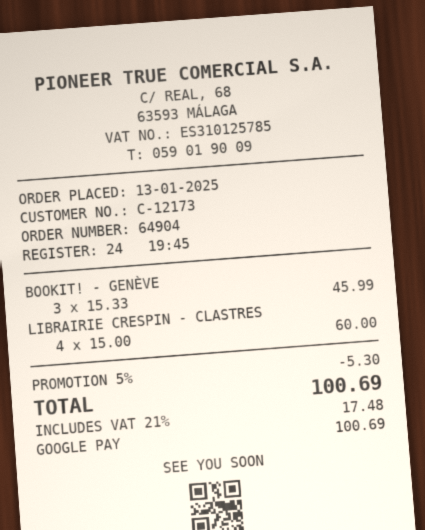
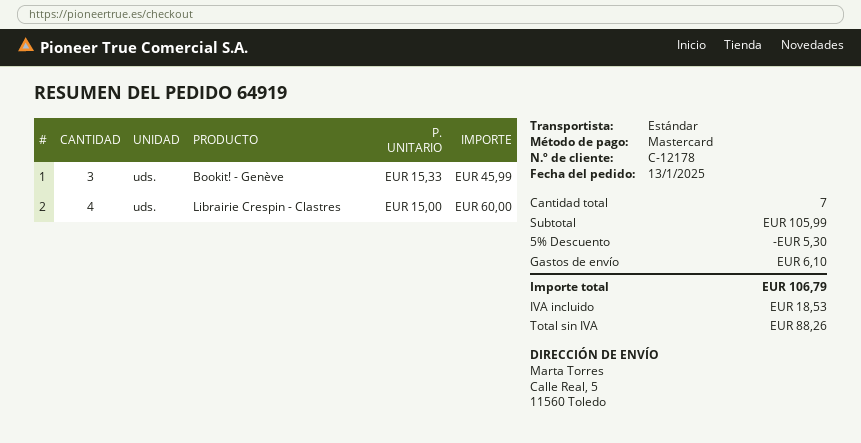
order number: 64904 -> 64919
customer number: C-12173 -> C-12178
payment method: Google Pay -> Mastercard
shipping: none -> 6.10
tax: 17.48 -> 18.53
total: 100.69 -> 106.79

